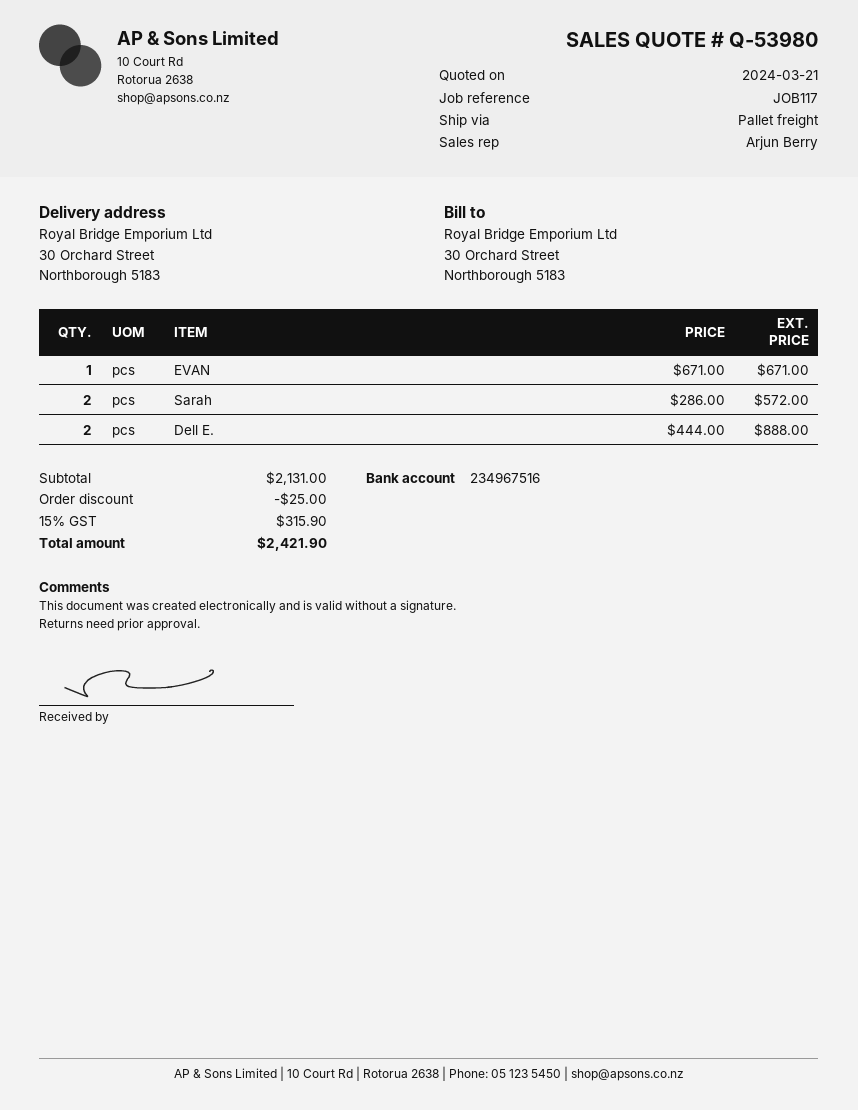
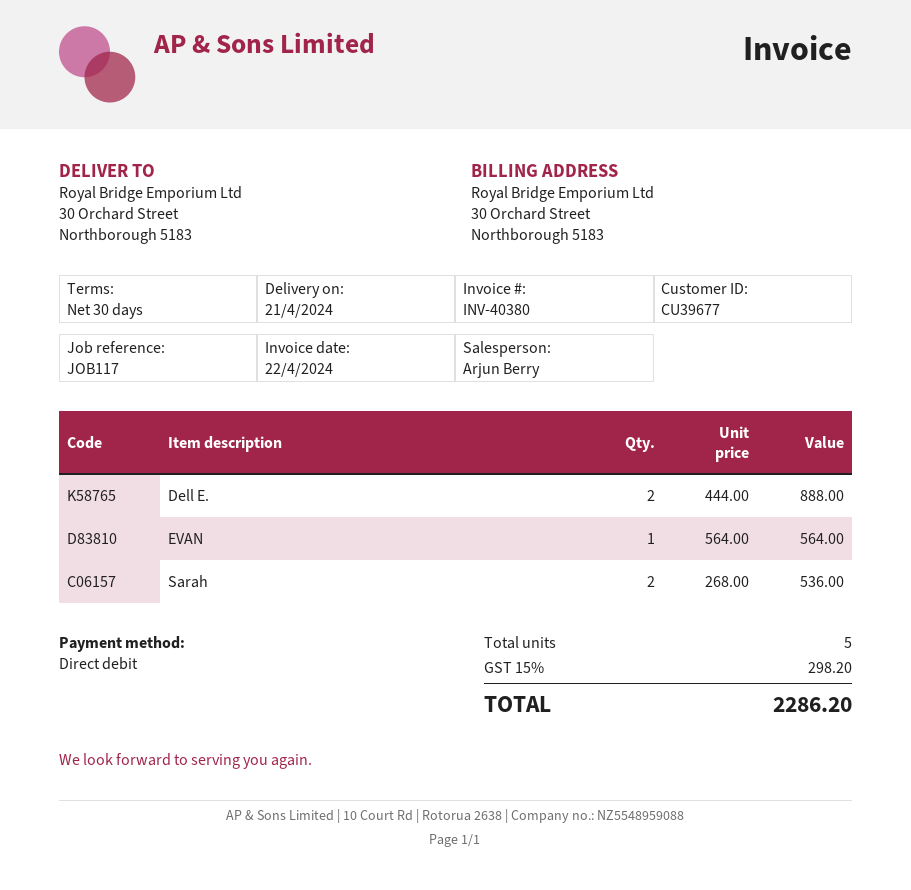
EVAN: 1 x 671.00 = 671.00 -> 1 x 564.00 = 564.00
Sarah: 2 x 286.00 = 572.00 -> 2 x 268.00 = 536.00
discount: 25.00 -> none
tax: 15% = 315.90 -> 15% = 298.20
total: 2421.90 -> 2286.20

